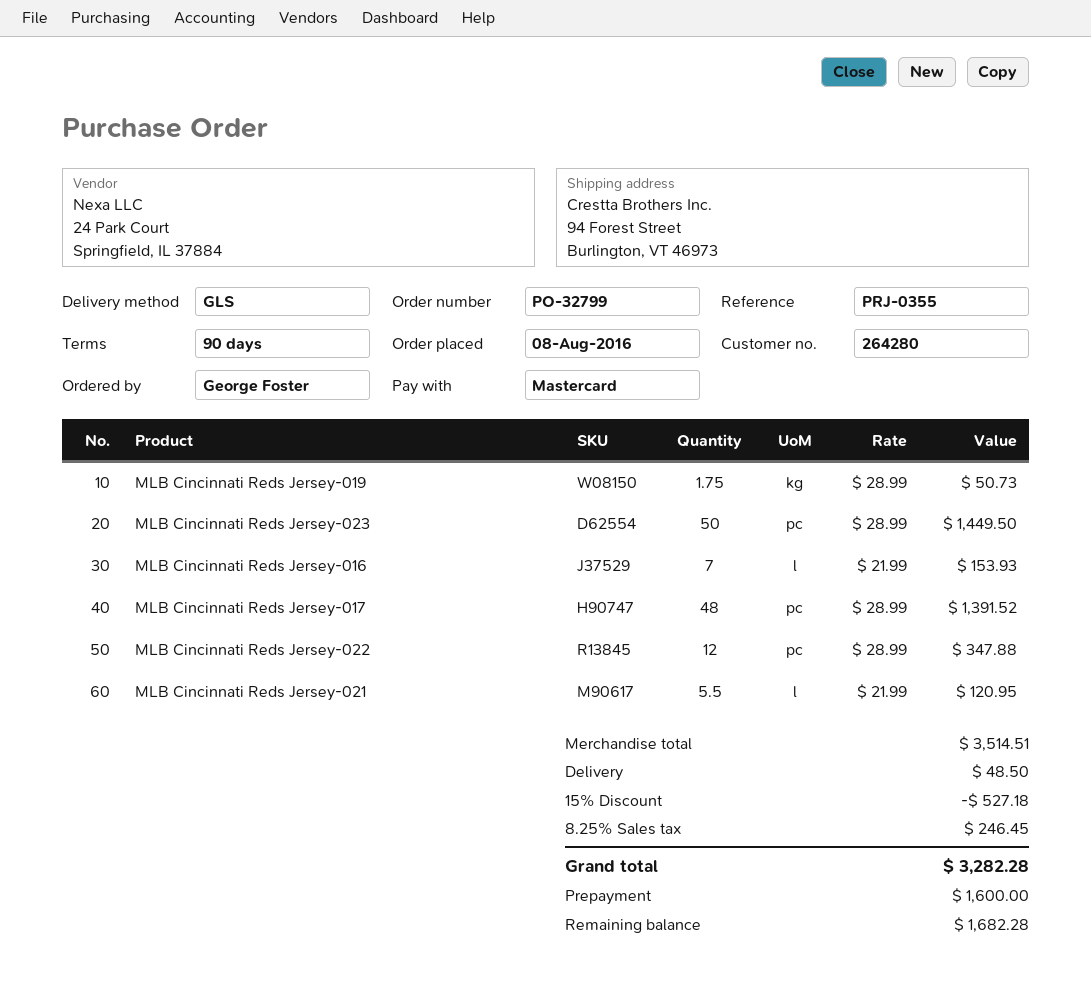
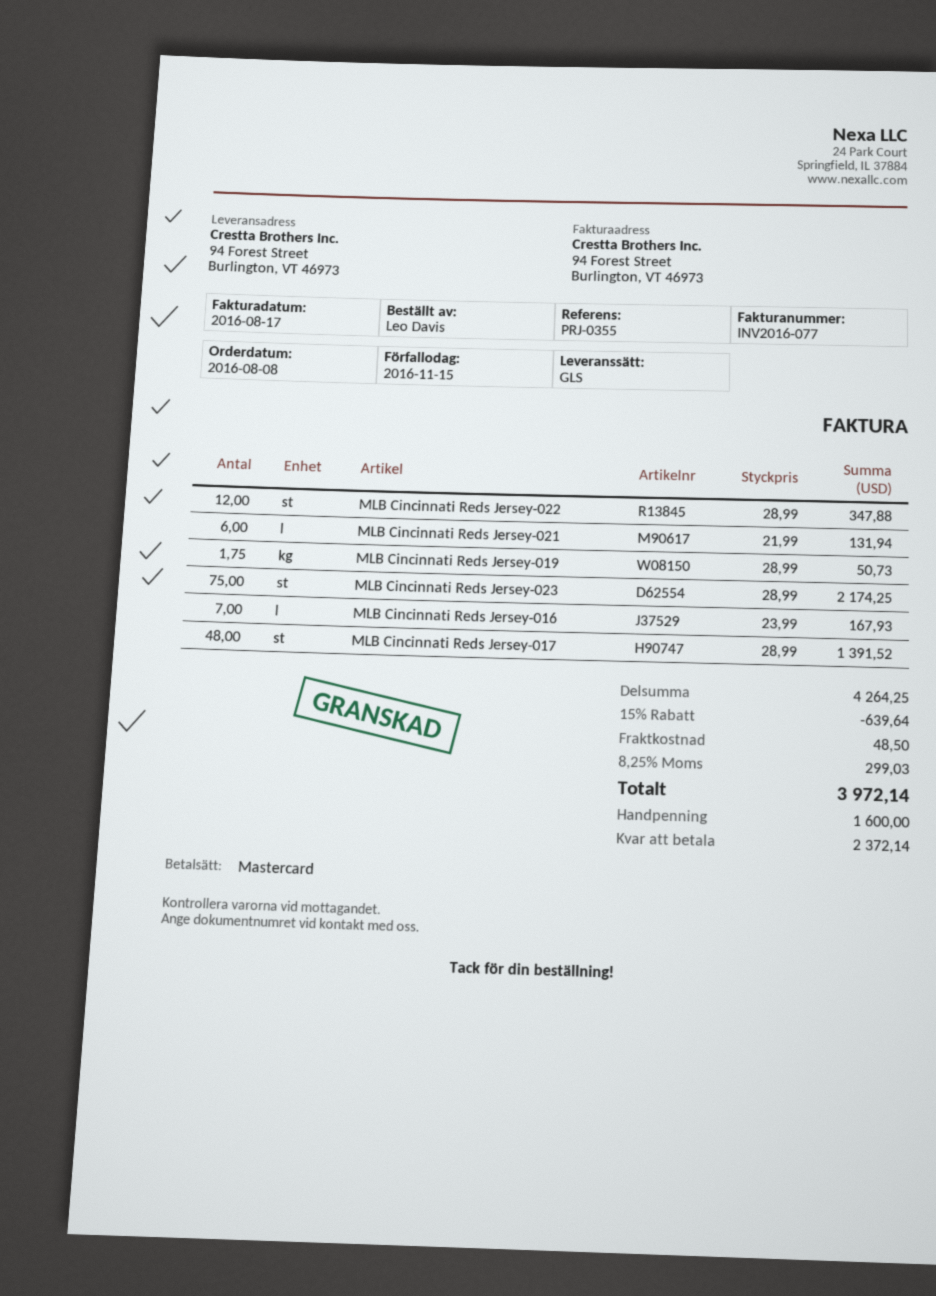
ordered by: George Foster -> Leo Davis
MLB Cincinnati Reds Jersey-023: 50 x 28.99 = 1449.50 -> 75 x 28.99 = 2174.25
MLB Cincinnati Reds Jersey-016: 7 x 21.99 = 153.93 -> 7 x 23.99 = 167.93
MLB Cincinnati Reds Jersey-021: 5.5 x 21.99 = 120.95 -> 6 x 21.99 = 131.94
subtotal: 3514.51 -> 4264.25
discount: 15% = 527.18 -> 15% = 639.64
tax: 8.25% = 246.45 -> 8.25% = 299.03
total: 3282.28 -> 3972.14
balance: 1682.28 -> 2372.14

